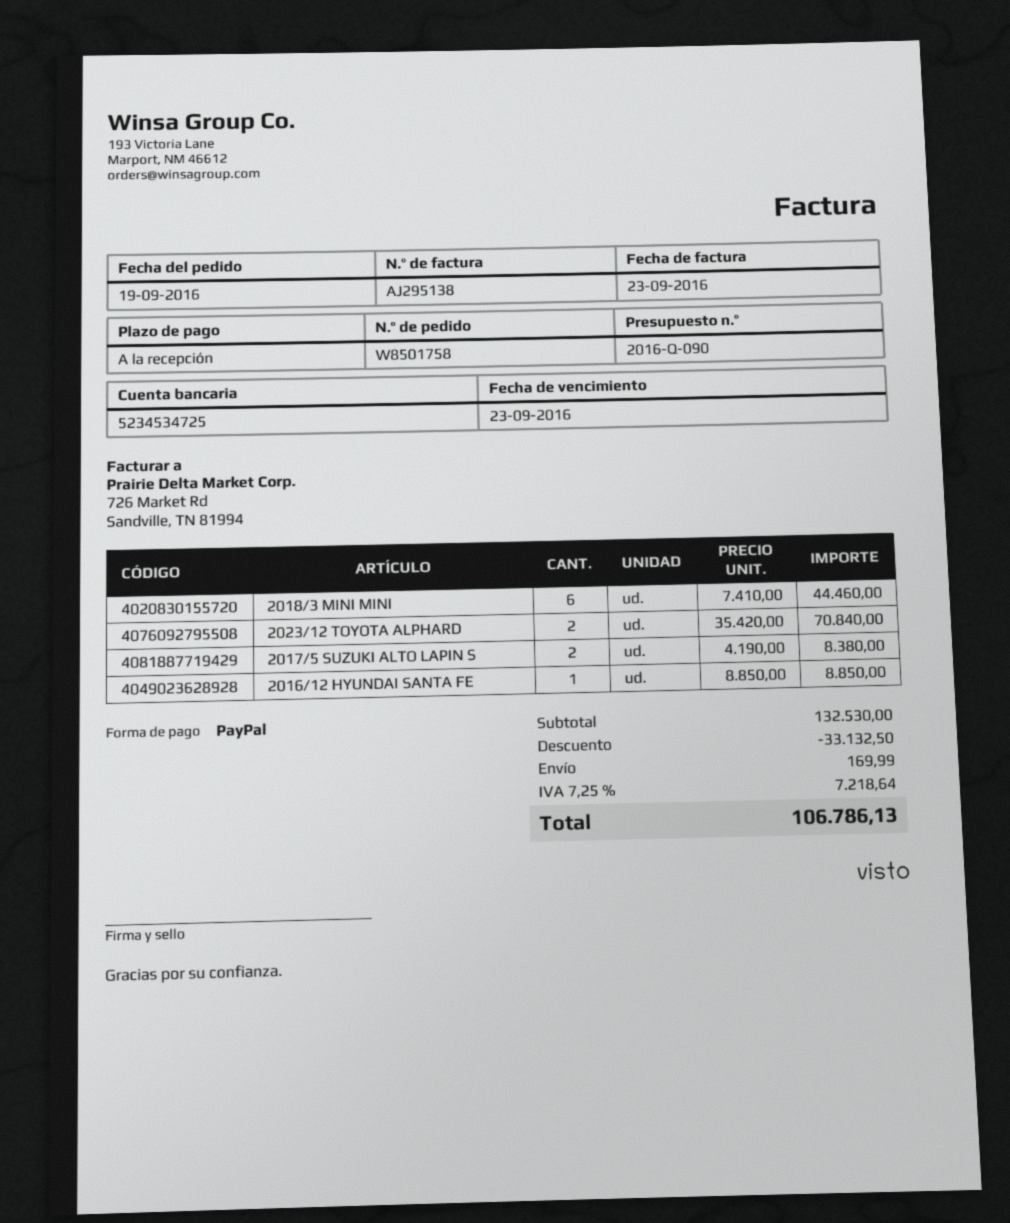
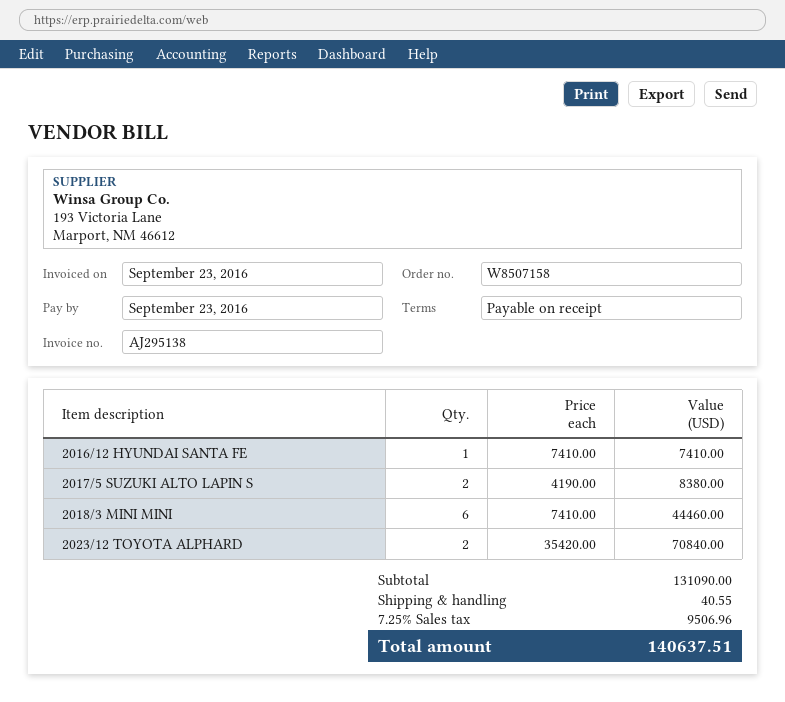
order number: W8501758 -> W8507158
2016/12 HYUNDAI SANTA FE: 1 x 8850.00 = 8850.00 -> 1 x 7410.00 = 7410.00
subtotal: 132530.00 -> 131090.00
discount: 33132.50 -> none
shipping: 169.99 -> 40.55
tax: 7.25% = 7218.64 -> 7.25% = 9506.96
total: 106786.13 -> 140637.51

